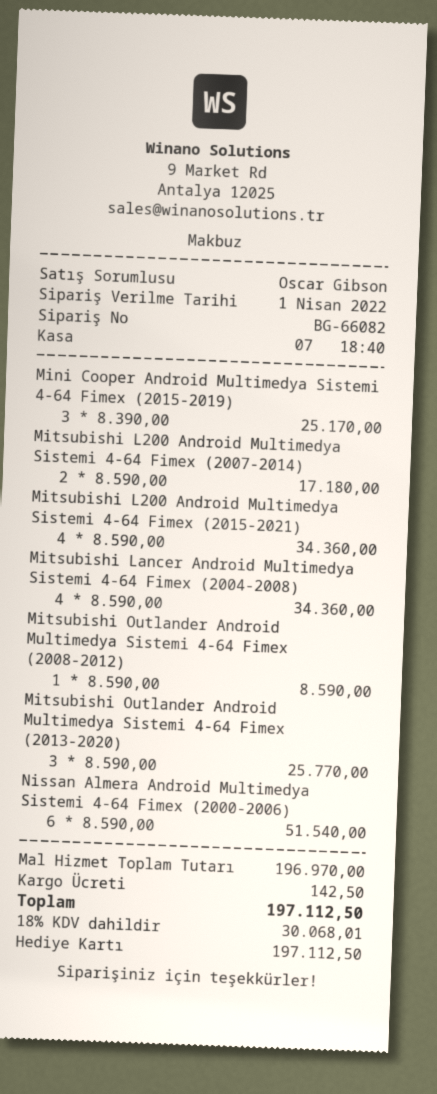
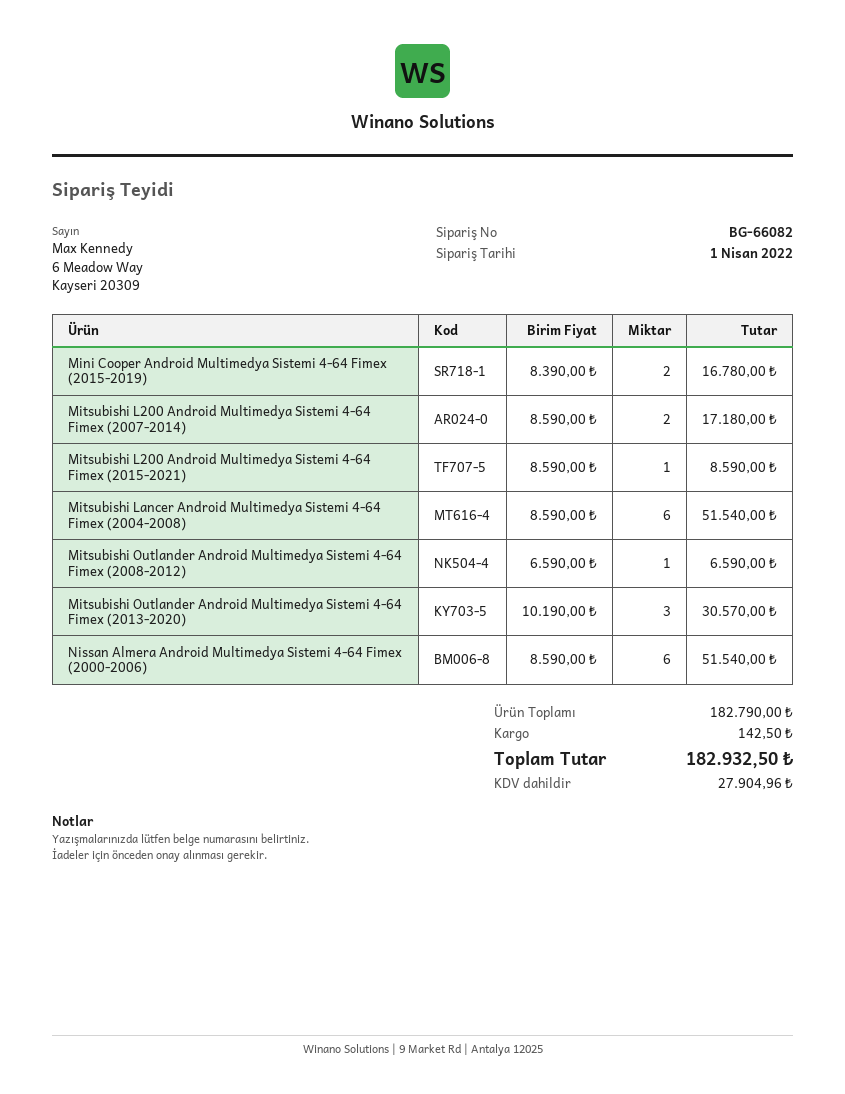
Mini Cooper Android Multimedya Sistemi 4-64 Fimex (2015-2019): 3 x 8390.00 = 25170.00 -> 2 x 8390.00 = 16780.00
Mitsubishi L200 Android Multimedya Sistemi 4-64 Fimex (2015-2021): 4 x 8590.00 = 34360.00 -> 1 x 8590.00 = 8590.00
Mitsubishi Lancer Android Multimedya Sistemi 4-64 Fimex (2004-2008): 4 x 8590.00 = 34360.00 -> 6 x 8590.00 = 51540.00
Mitsubishi Outlander Android Multimedya Sistemi 4-64 Fimex (2008-2012): 1 x 8590.00 = 8590.00 -> 1 x 6590.00 = 6590.00
Mitsubishi Outlander Android Multimedya Sistemi 4-64 Fimex (2013-2020): 3 x 8590.00 = 25770.00 -> 3 x 10190.00 = 30570.00
subtotal: 196970.00 -> 182790.00
tax: 30068.01 -> 27904.96
total: 197112.50 -> 182932.50

